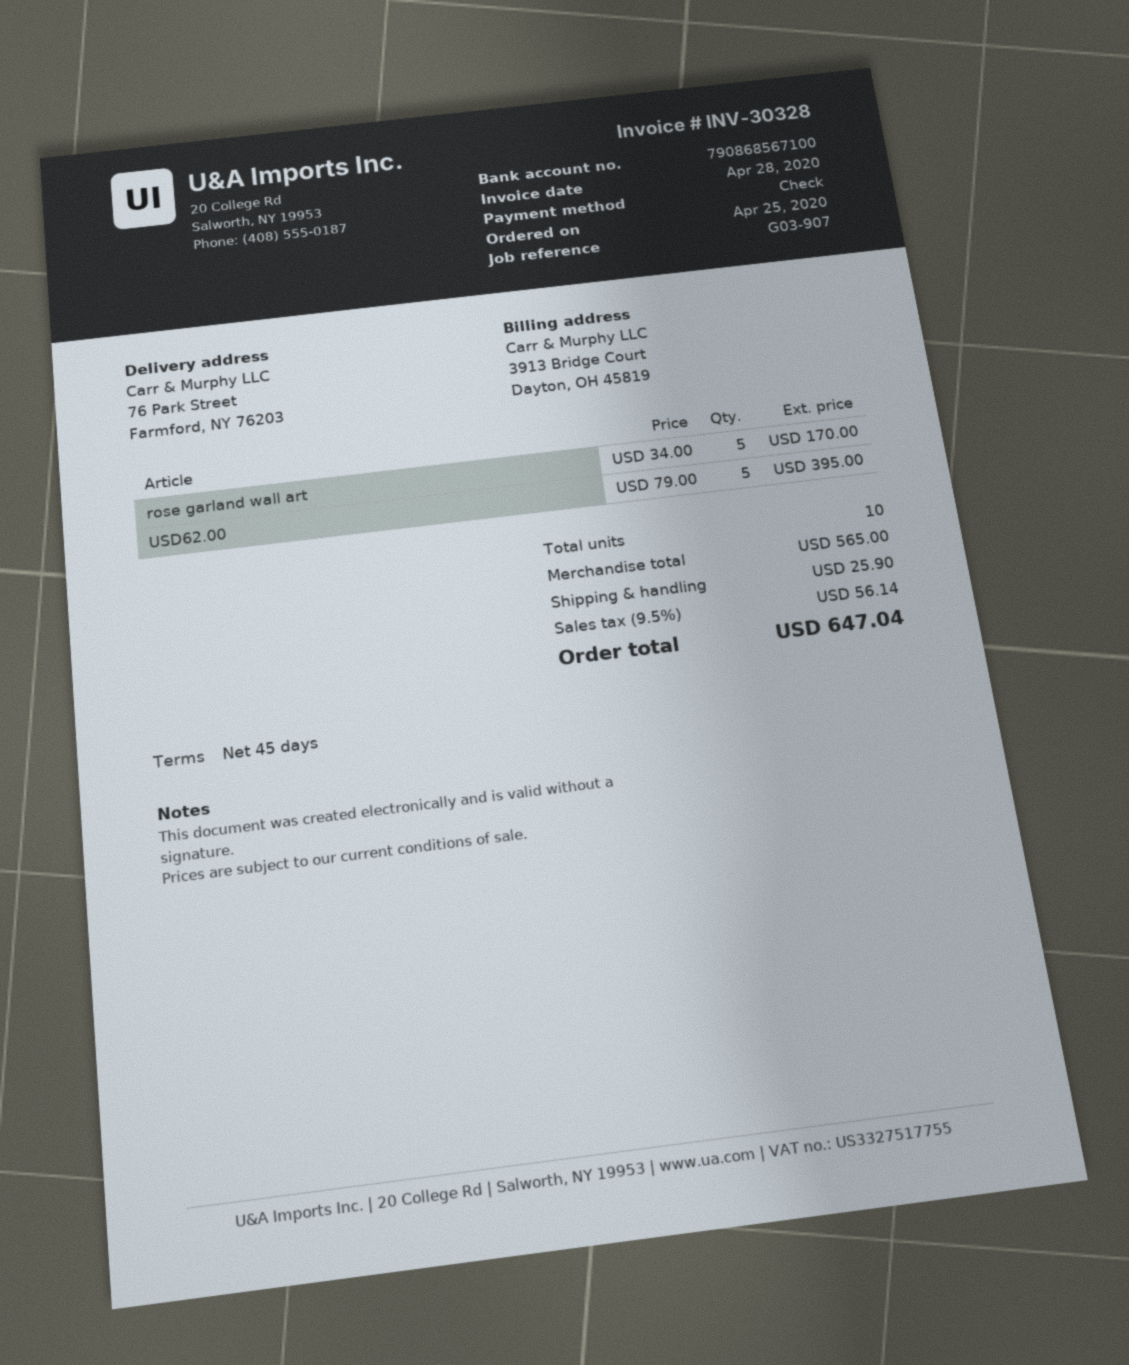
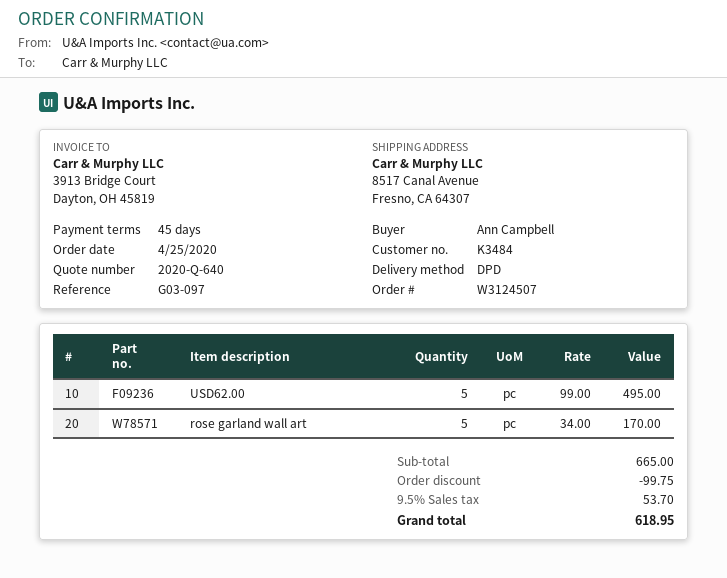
reference: G03-907 -> G03-097
ship to: 76 Park Street, Farmford, NY 76203 -> 8517 Canal Avenue, Fresno, CA 64307
USD62.00: 5 x 79.00 = 395.00 -> 5 x 99.00 = 495.00
subtotal: 565.00 -> 665.00
discount: none -> 99.75
shipping: 25.90 -> none
tax: 9.5% = 56.14 -> 9.5% = 53.70
total: 647.04 -> 618.95

